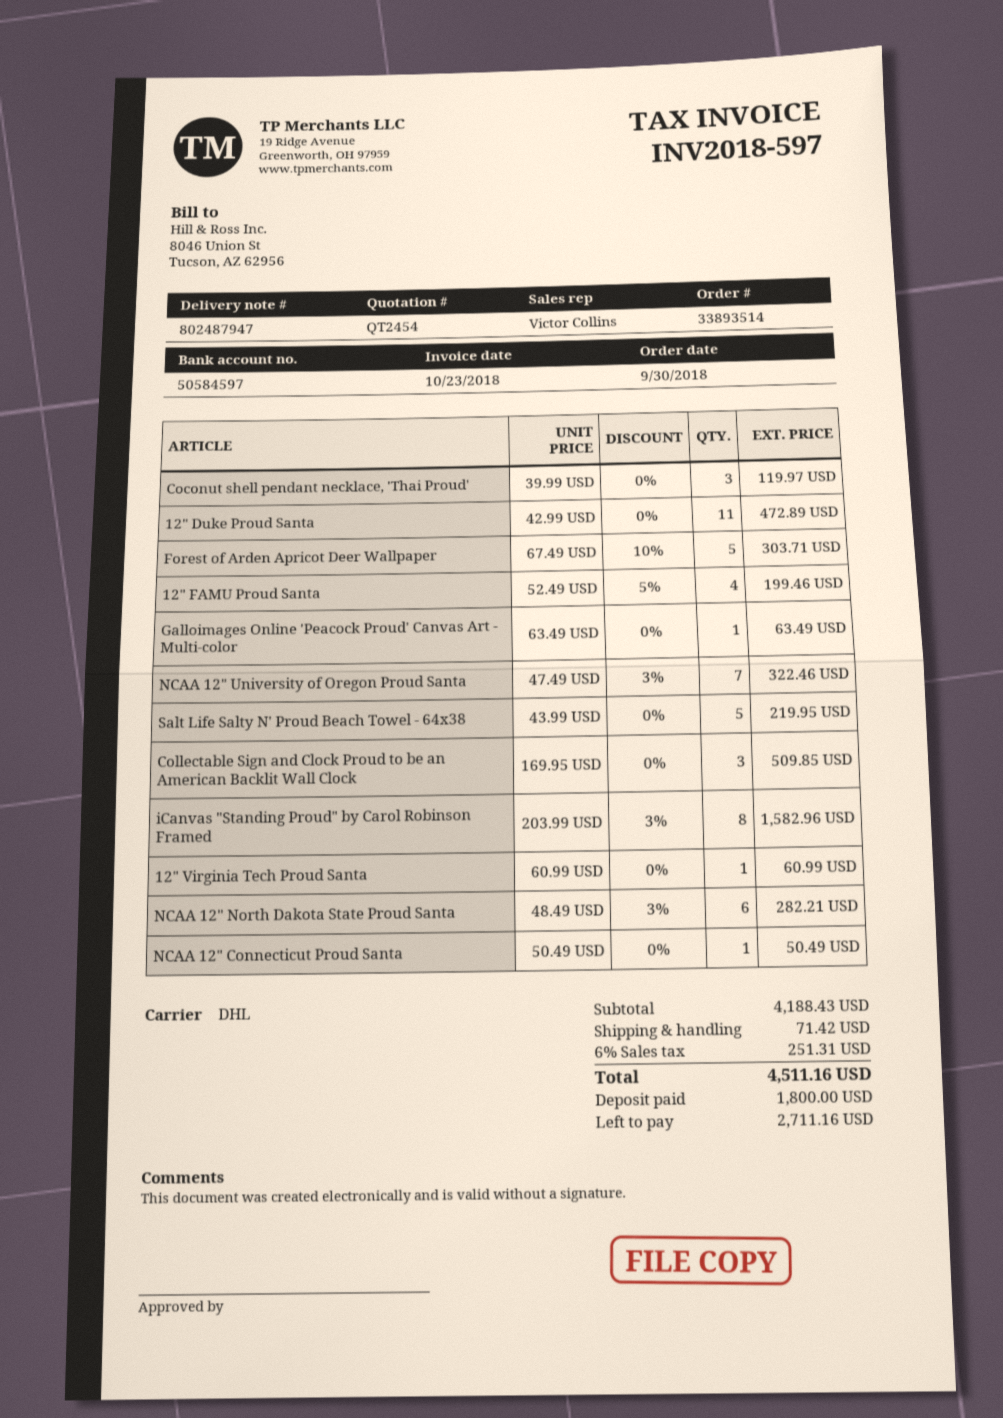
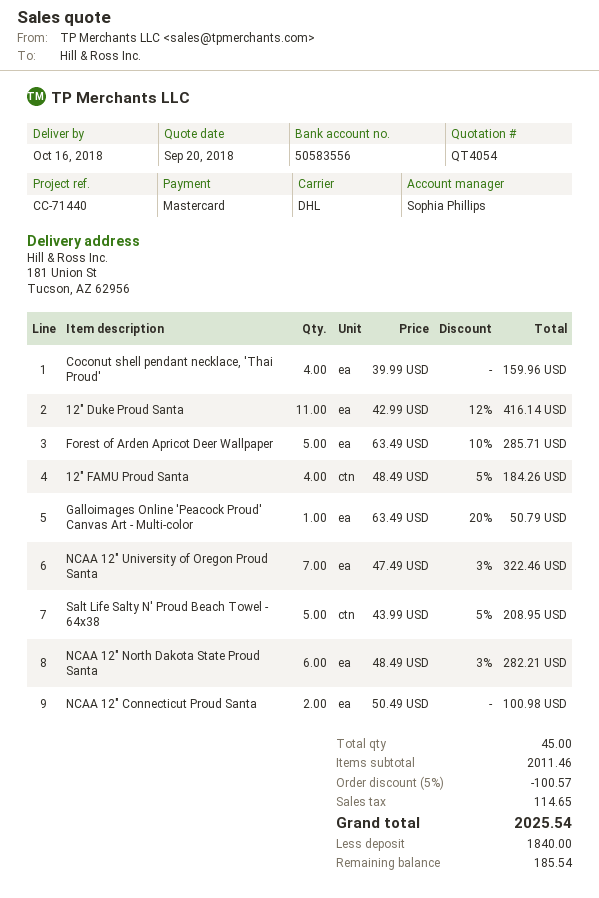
quote number: QT2454 -> QT4054
sales rep: Victor Collins -> Sophia Phillips
bank account: 50584597 -> 50583556
Coconut shell pendant necklace, 'Thai Proud': 3 x 39.99 = 119.97 -> 4 x 39.99 = 159.96
12" Duke Proud Santa: 11 x 42.99 = 472.89 -> 11 x 42.99 - 12% = 416.14
Forest of Arden Apricot Deer Wallpaper: 5 x 67.49 - 10% = 303.71 -> 5 x 63.49 - 10% = 285.71
12" FAMU Proud Santa: 4 x 52.49 - 5% = 199.46 -> 4 x 48.49 - 5% = 184.26
Galloimages Online 'Peacock Proud' Canvas Art - Multi-color: 1 x 63.49 = 63.49 -> 1 x 63.49 - 20% = 50.79
Salt Life Salty N' Proud Beach Towel - 64x38: 5 x 43.99 = 219.95 -> 5 x 43.99 - 5% = 208.95
Collectable Sign and Clock Proud to be an American Backlit Wall Clock: 3 x 169.95 = 509.85 -> none
iCanvas "Standing Proud" by Carol Robinson Framed: 8 x 203.99 - 3% = 1582.96 -> none
12" Virginia Tech Proud Santa: 1 x 60.99 = 60.99 -> none
NCAA 12" Connecticut Proud Santa: 1 x 50.49 = 50.49 -> 2 x 50.49 = 100.98
subtotal: 4188.43 -> 2011.46
discount: none -> 5% = 100.57
shipping: 71.42 -> none
tax: 251.31 -> 114.65
total: 4511.16 -> 2025.54
deposit: 1800.00 -> 1840.00
balance: 2711.16 -> 185.54

